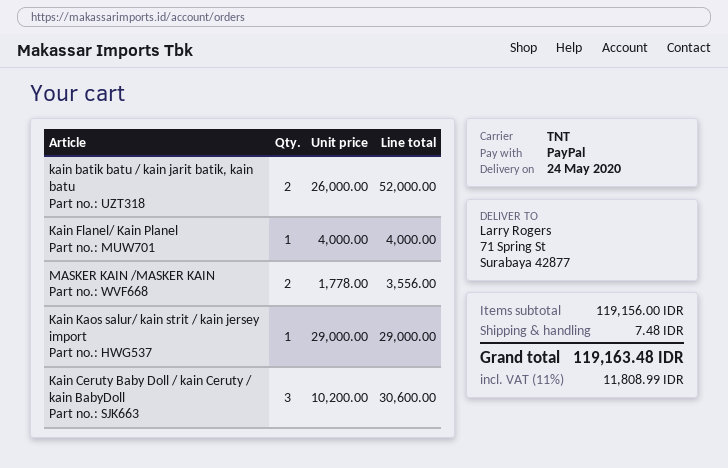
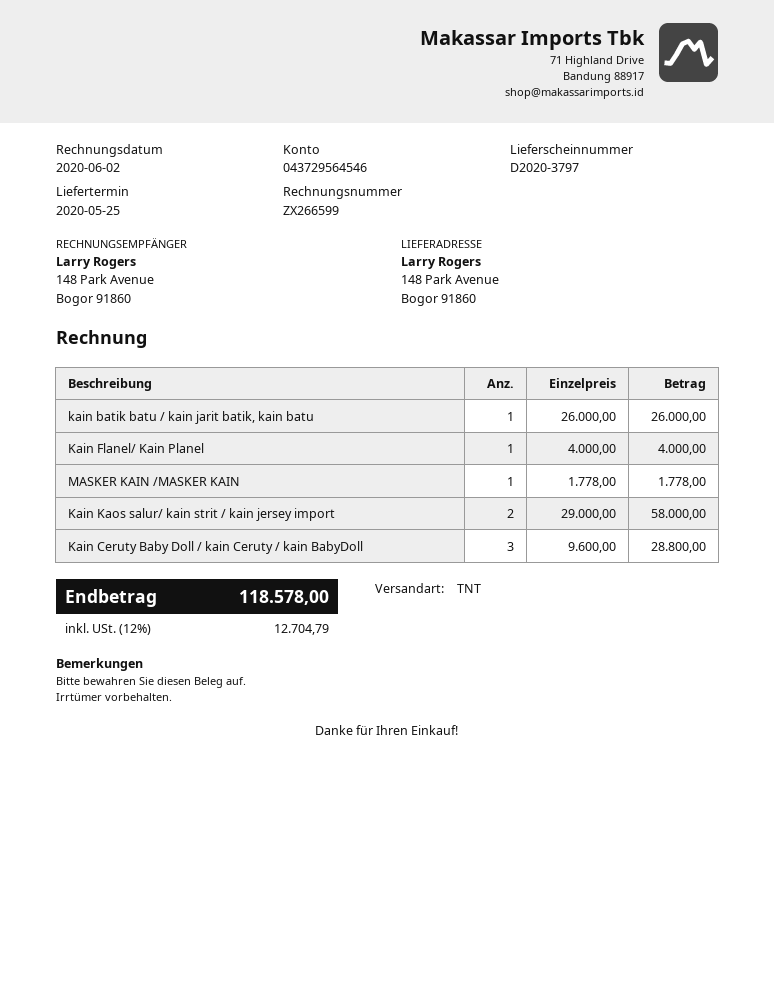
delivery date: 2020-05-24 -> 2020-05-25
ship to: 71 Spring St, Surabaya 42877 -> 148 Park Avenue, Bogor 91860
kain batik batu / kain jarit batik, kain batu: 2 x 26000.00 = 52000.00 -> 1 x 26000.00 = 26000.00
MASKER KAIN /MASKER KAIN: 2 x 1778.00 = 3556.00 -> 1 x 1778.00 = 1778.00
Kain Kaos salur/ kain strit / kain jersey import: 1 x 29000.00 = 29000.00 -> 2 x 29000.00 = 58000.00
Kain Ceruty Baby Doll / kain Ceruty / kain BabyDoll: 3 x 10200.00 = 30600.00 -> 3 x 9600.00 = 28800.00
shipping: 7.48 -> none
tax: 11% = 11808.99 -> 12% = 12704.79
total: 119163.48 -> 118578.00

